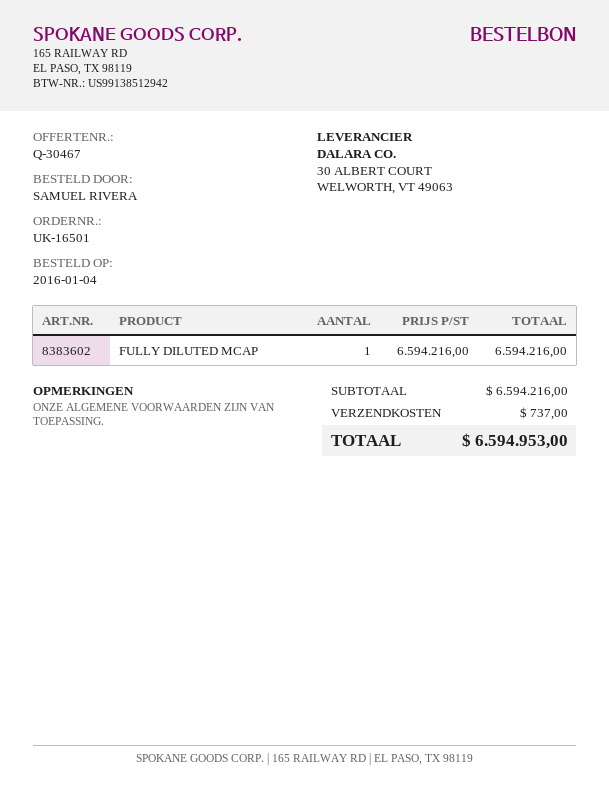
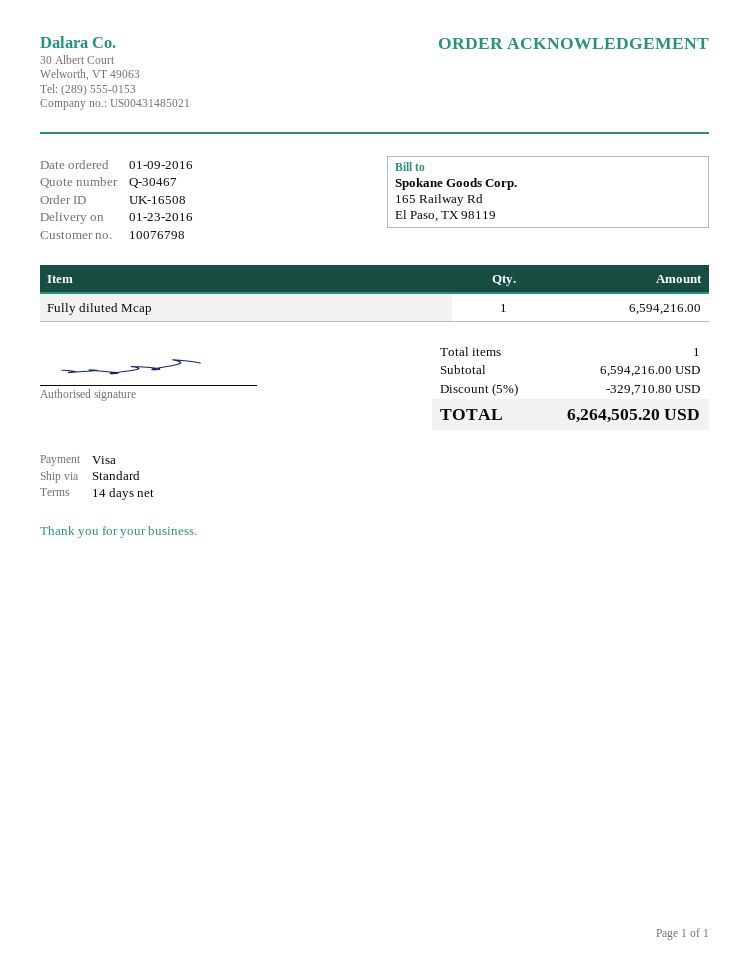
order number: UK-16501 -> UK-16508
order date: 2016-01-04 -> 2016-01-09
discount: none -> 5% = 329710.80
shipping: 737.00 -> none
total: 6594953.00 -> 6264505.20

